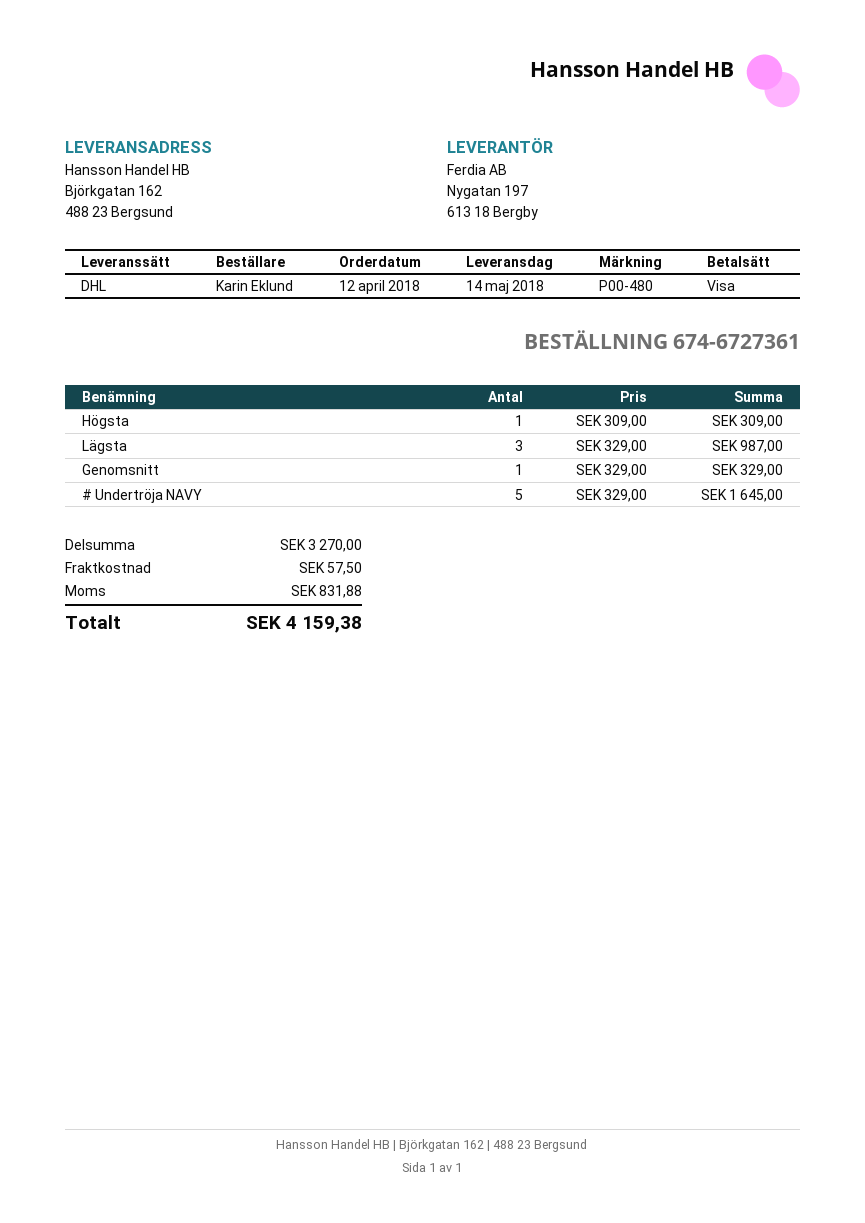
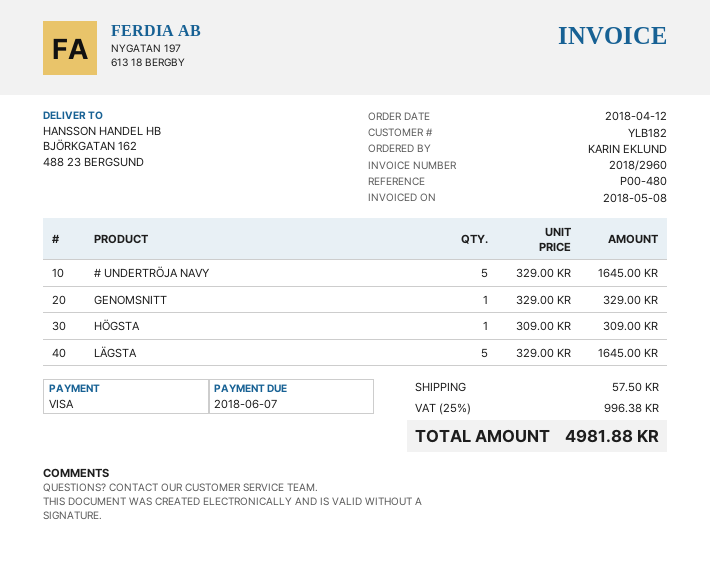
Lägsta: 3 x 329.00 = 987.00 -> 5 x 329.00 = 1645.00
tax: 831.88 -> 996.38
total: 4159.38 -> 4981.88

